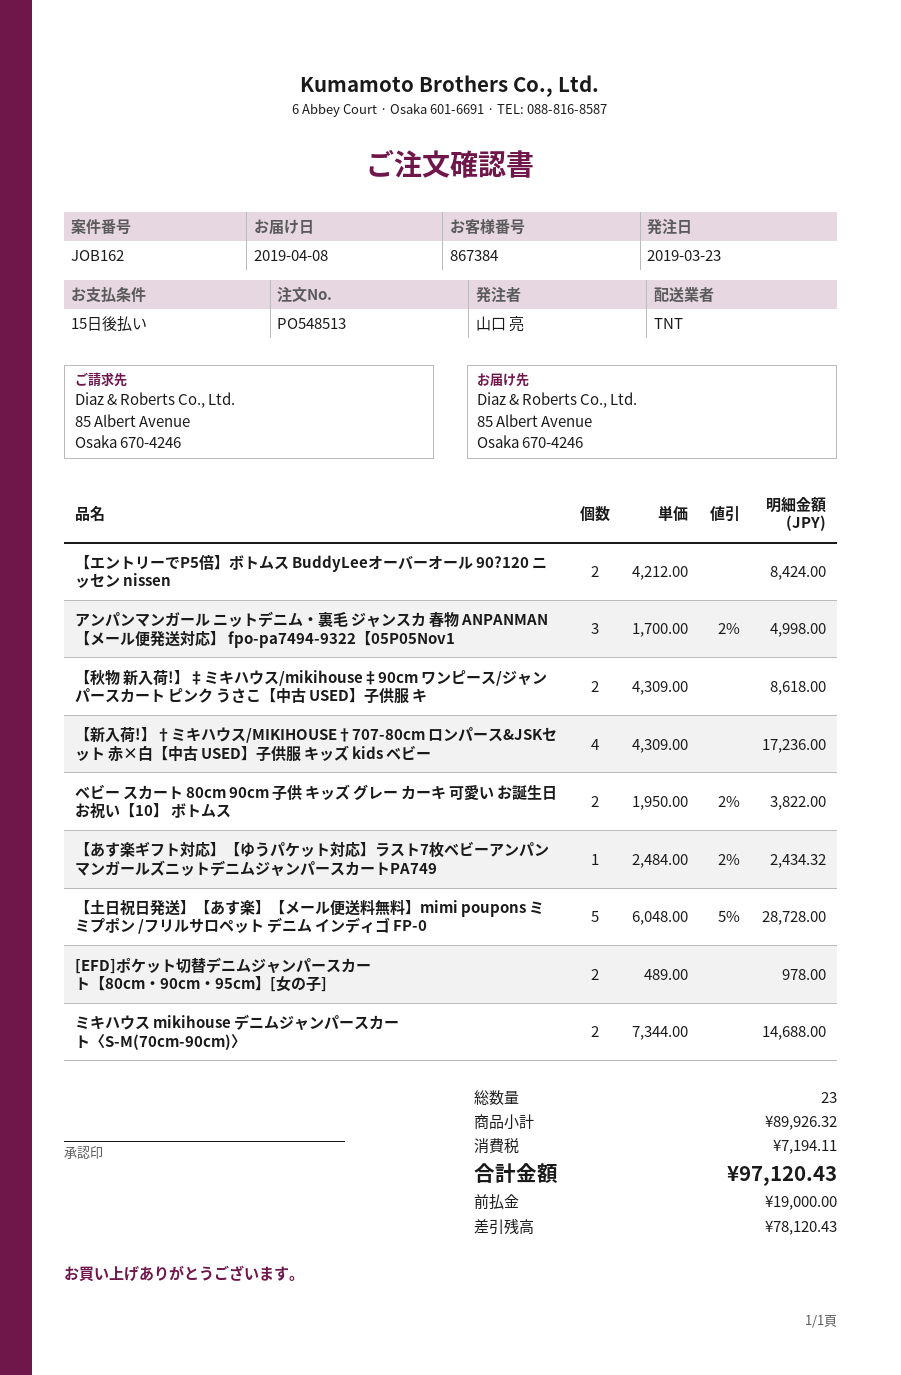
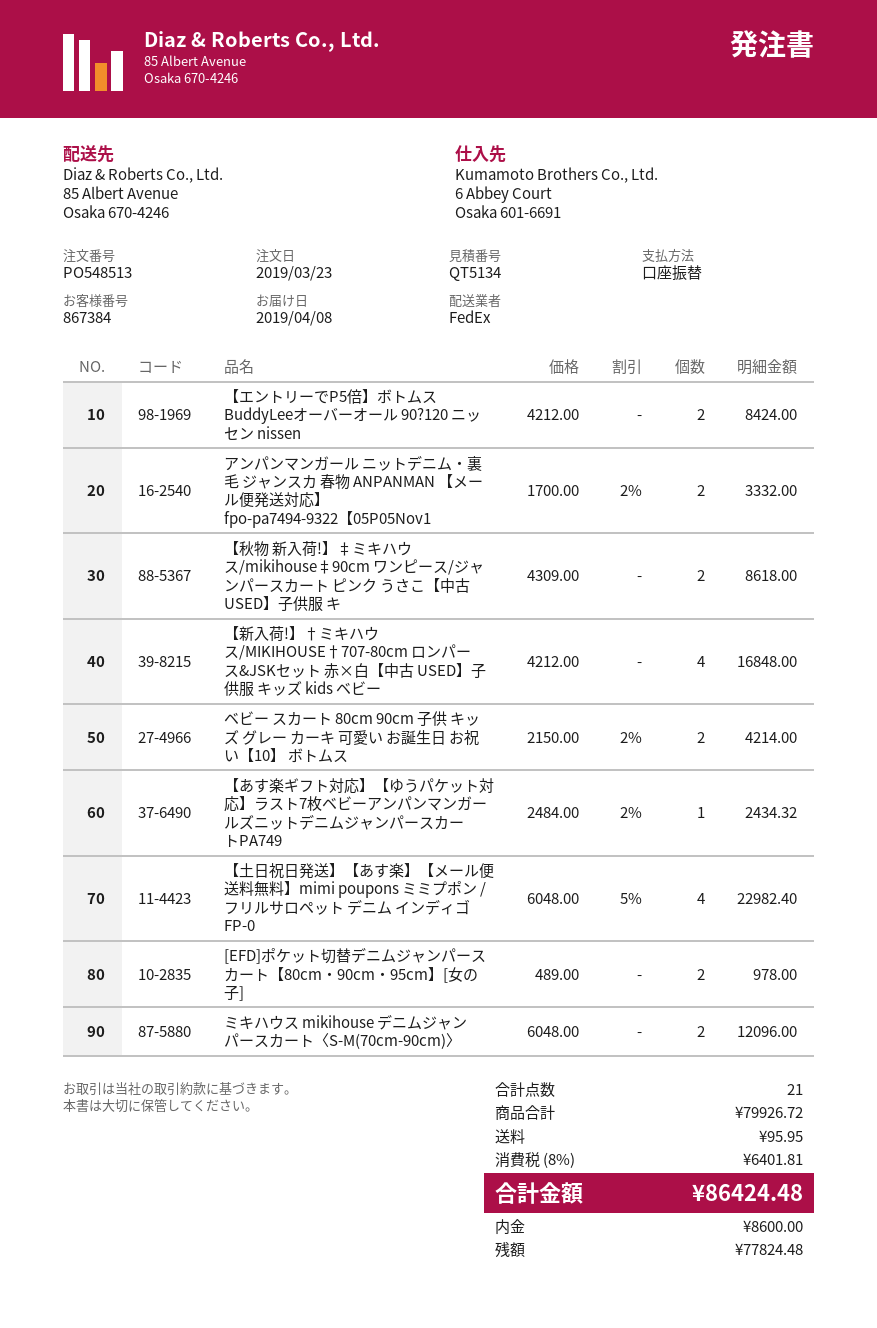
shipping method: TNT -> FedEx
アンパンマンガール ニットデニム・裏毛 ジャンスカ 春物 ANPANMAN 【メール便発送対応】 fpo-pa7494-9322【05P05Nov1: 3 x 1700.00 - 2% = 4998.00 -> 2 x 1700.00 - 2% = 3332.00
【新入荷!】†ミキハウス/MIKIHOUSE†707-80cm ロンパース&JSKセット 赤×白【中古 USED】子供服 キッズ kids ベビー: 4 x 4309.00 = 17236.00 -> 4 x 4212.00 = 16848.00
ベビー スカート 80cm 90cm 子供 キッズ グレー カーキ 可愛い お誕生日 お祝い【10】 ボトムス: 2 x 1950.00 - 2% = 3822.00 -> 2 x 2150.00 - 2% = 4214.00
【土日祝日発送】【あす楽】【メール便送料無料】mimi poupons ミミプポン /フリルサロペット デニム インディゴ FP-0: 5 x 6048.00 - 5% = 28728.00 -> 4 x 6048.00 - 5% = 22982.40
ミキハウス mikihouse デニムジャンパースカート〈S-M(70cm-90cm)〉: 2 x 7344.00 = 14688.00 -> 2 x 6048.00 = 12096.00
total quantity: 23 -> 21
subtotal: 89926.32 -> 79926.72
shipping: none -> 95.95
tax: 7194.11 -> 6401.81
total: 97120.43 -> 86424.48
deposit: 19000.00 -> 8600.00
balance: 78120.43 -> 77824.48

